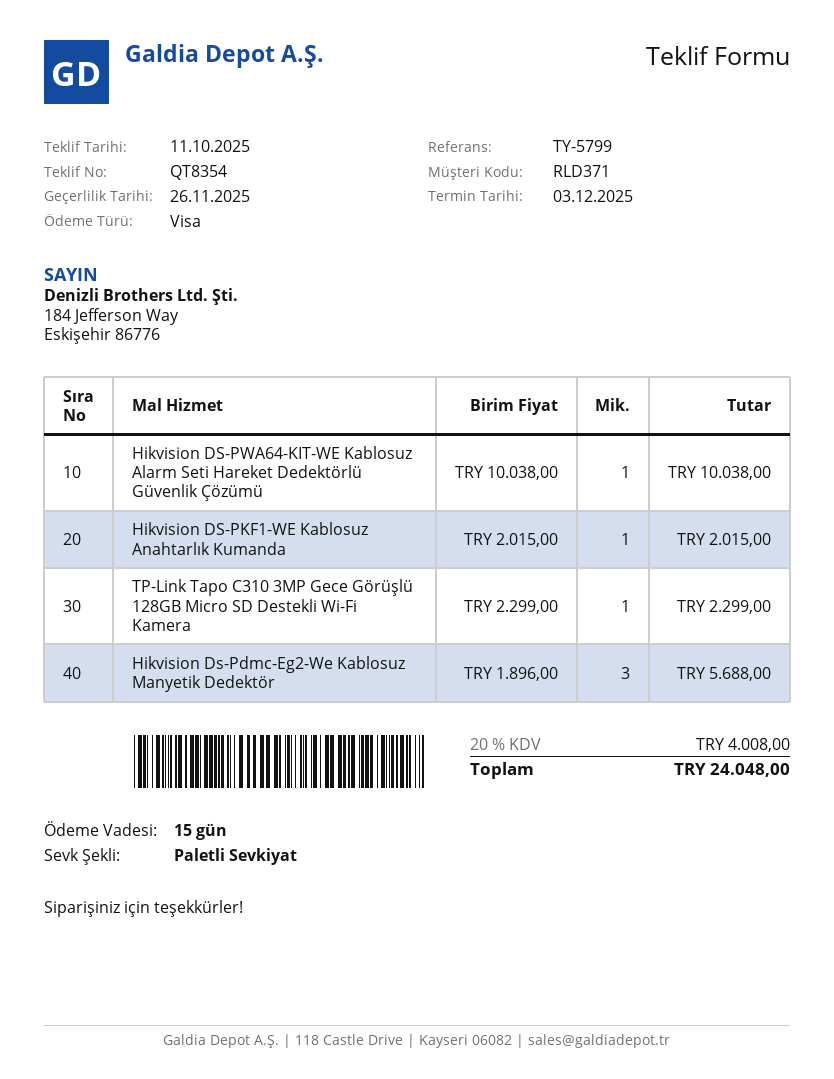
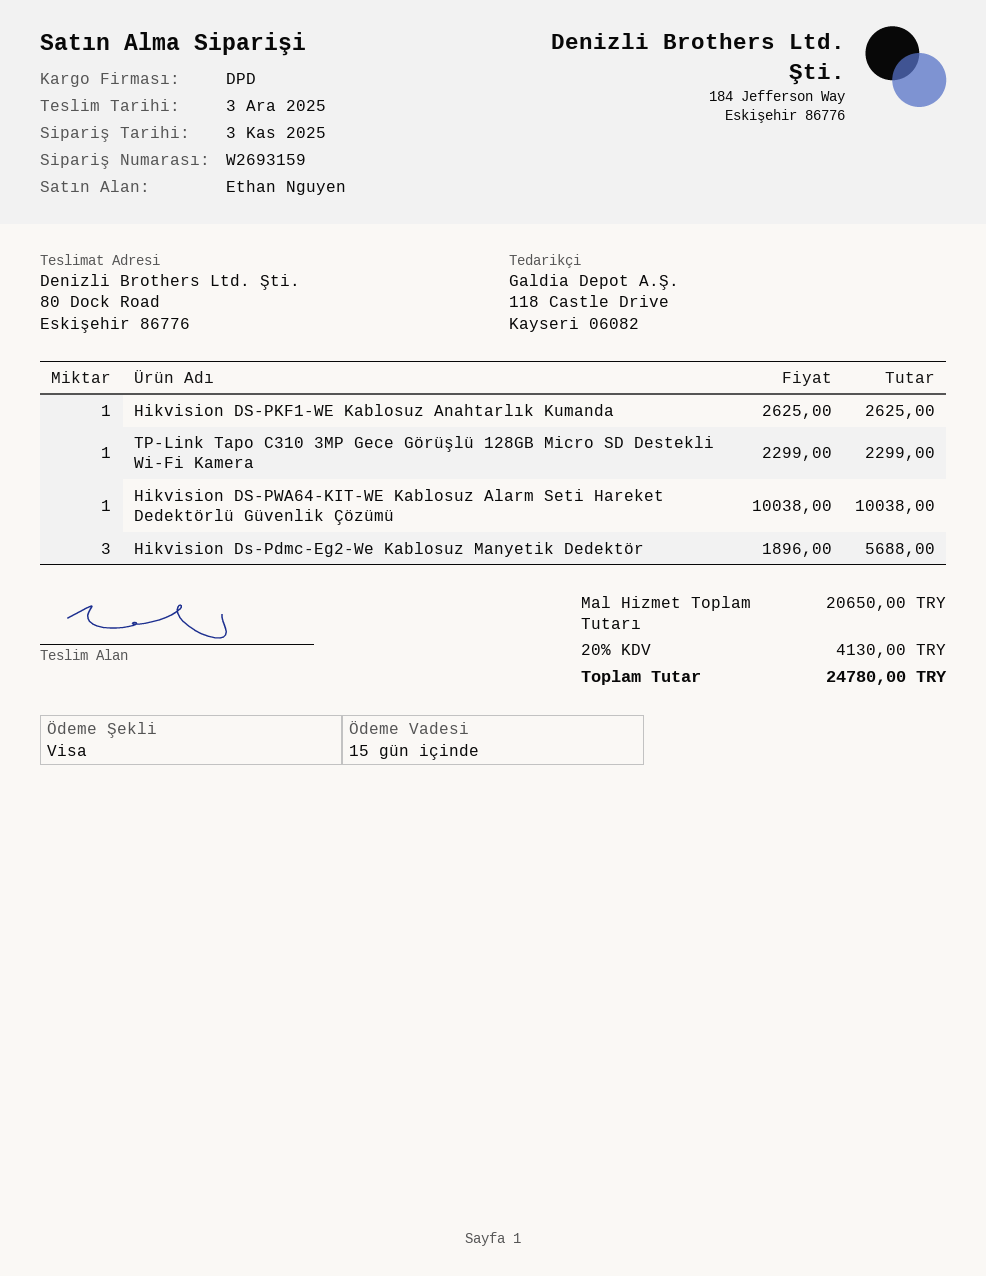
shipping method: pallet freight -> DPD
Hikvision DS-PKF1-WE Kablosuz Anahtarlık Kumanda: 1 x 2015.00 = 2015.00 -> 1 x 2625.00 = 2625.00
tax: 20% = 4008.00 -> 20% = 4130.00
total: 24048.00 -> 24780.00

